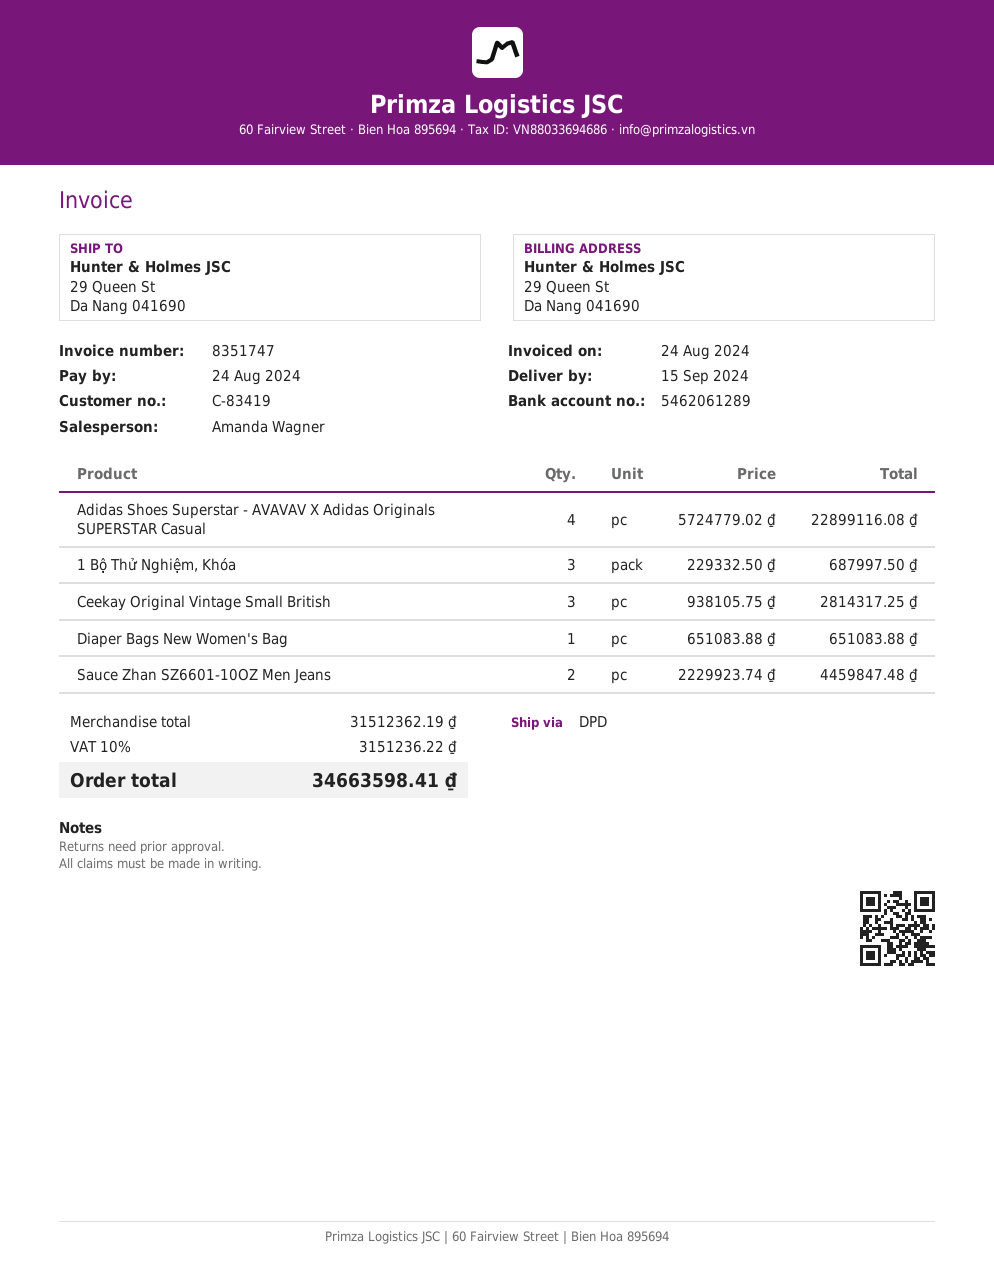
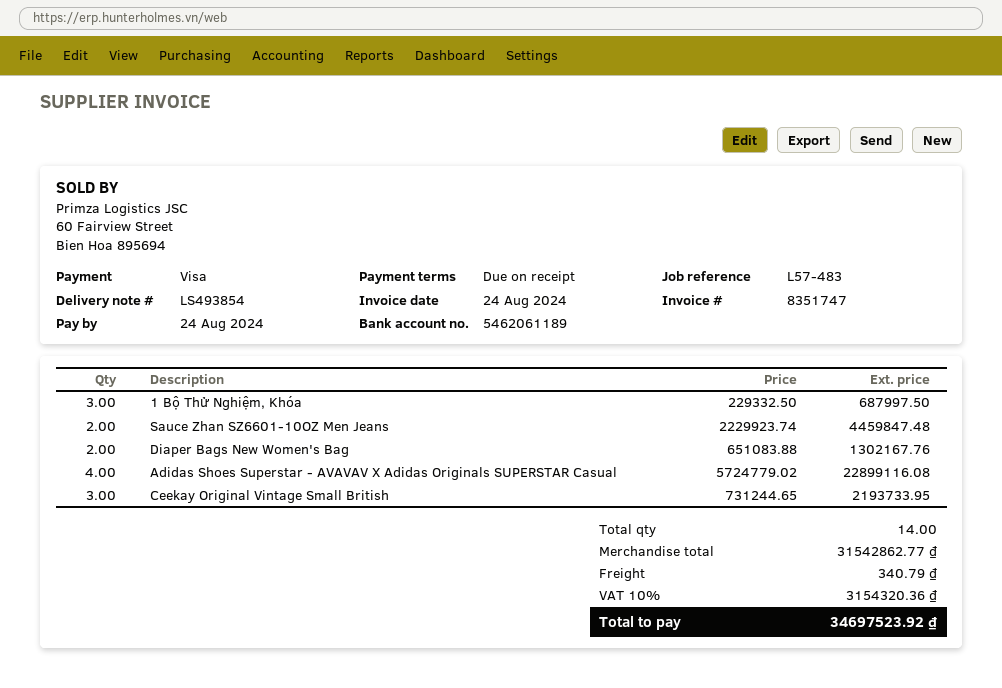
bank account: 5462061289 -> 5462061189
Ceekay Original Vintage Small British: 3 x 938105.75 = 2814317.25 -> 3 x 731244.65 = 2193733.95
Diaper Bags New Women's Bag: 1 x 651083.88 = 651083.88 -> 2 x 651083.88 = 1302167.76
subtotal: 31512362.19 -> 31542862.77
shipping: none -> 340.79
tax: 10% = 3151236.22 -> 10% = 3154320.36
total: 34663598.41 -> 34697523.92

